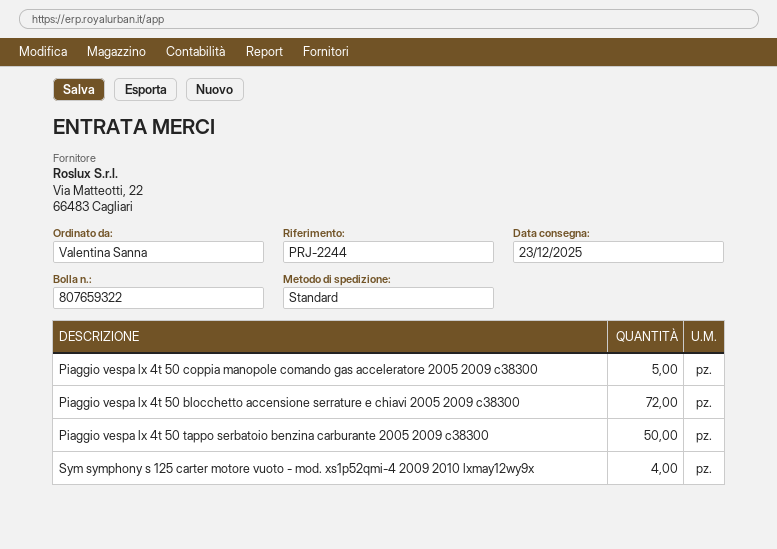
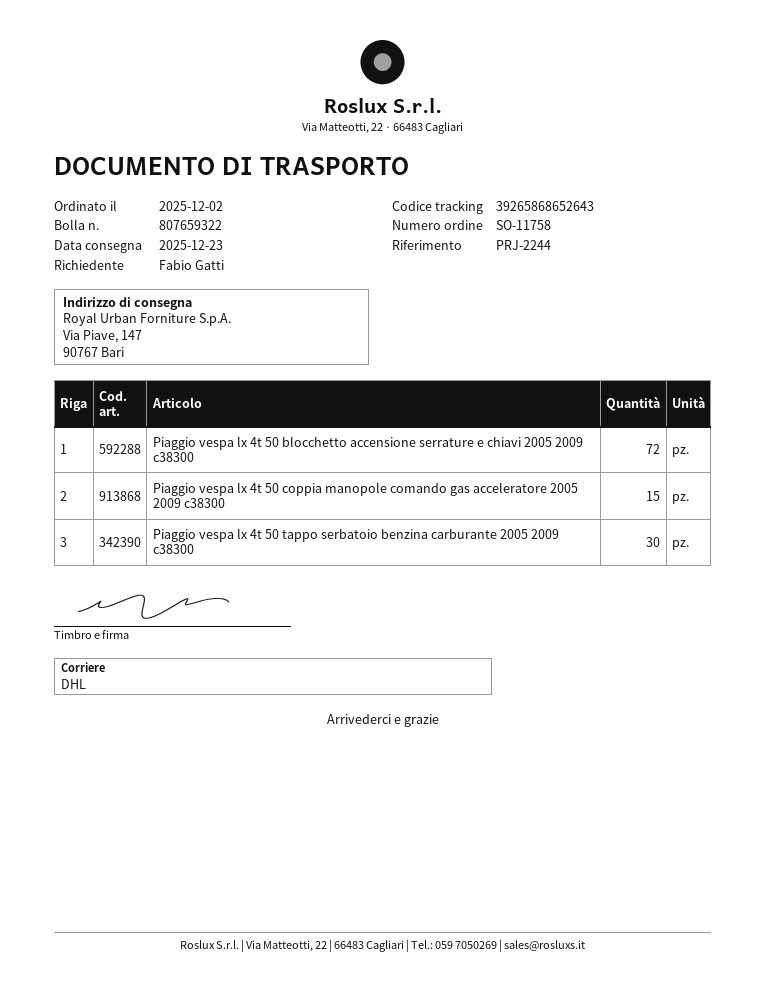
ordered by: Valentina Sanna -> Fabio Gatti
shipping method: standard -> DHL
Piaggio vespa lx 4t 50 coppia manopole comando gas acceleratore 2005 2009 c38300: 5 -> 15
Piaggio vespa lx 4t 50 tappo serbatoio benzina carburante 2005 2009 c38300: 50 -> 30
Sym symphony s 125 carter motore vuoto - mod. xs1p52qmi-4 2009 2010 lxmay12wy9x: 4 -> none

